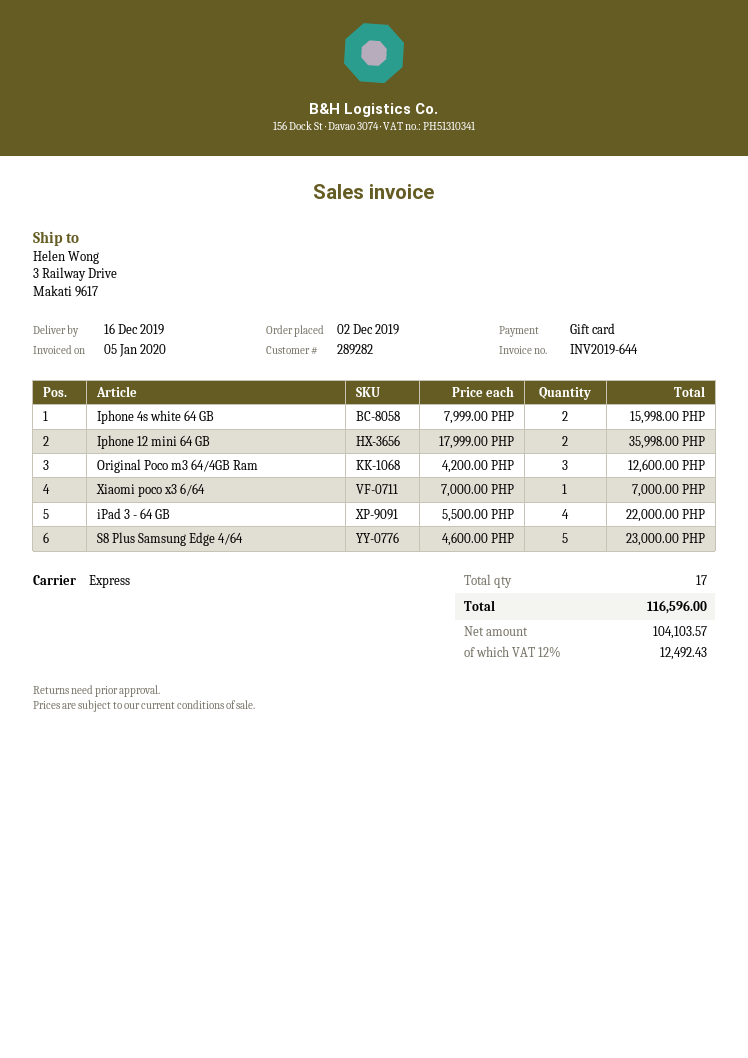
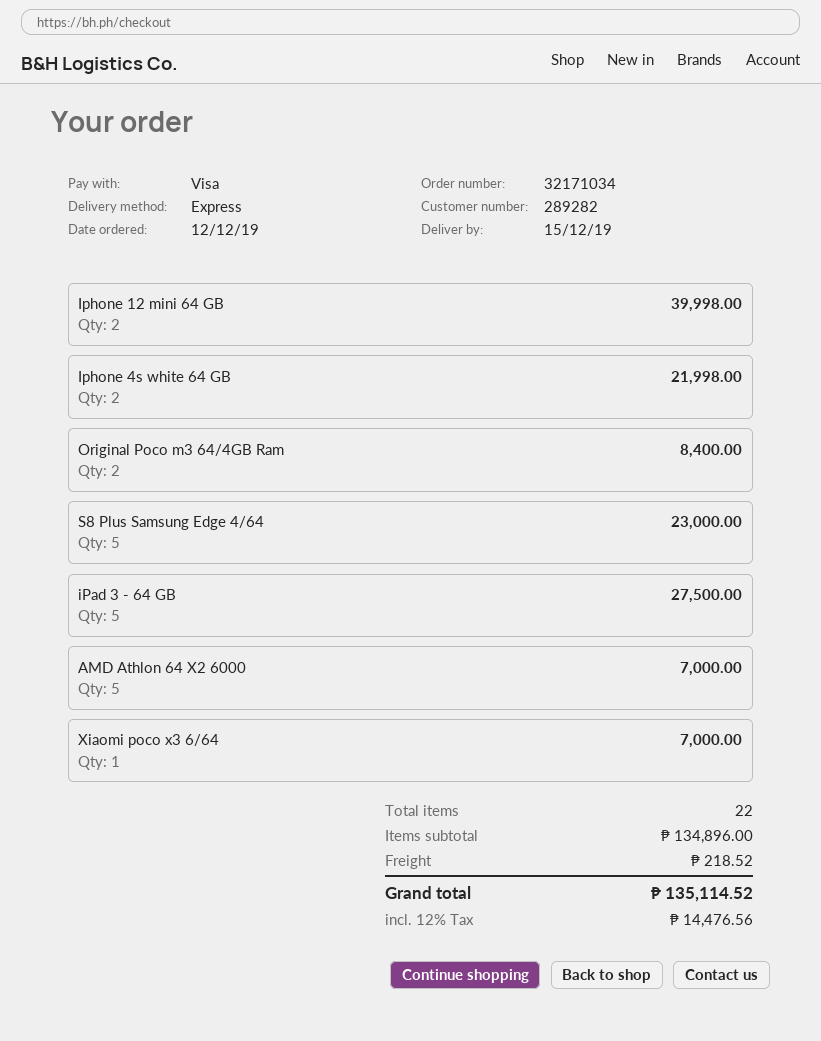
order date: 2019-12-02 -> 2019-12-12
delivery date: 2019-12-16 -> 2019-12-15
payment method: gift card -> Visa
Iphone 4s white 64 GB: 2 for 15998.00 -> 2 for 21998.00
Iphone 12 mini 64 GB: 2 for 35998.00 -> 2 for 39998.00
Original Poco m3 64/4GB Ram: 3 for 12600.00 -> 2 for 8400.00
iPad 3 - 64 GB: 4 for 22000.00 -> 5 for 27500.00
AMD Athlon 64 X2 6000: none -> 5 for 7000.00
total quantity: 17 -> 22
shipping: none -> 218.52
tax: 12% = 12492.43 -> 12% = 14476.56
total: 116596.00 -> 135114.52

